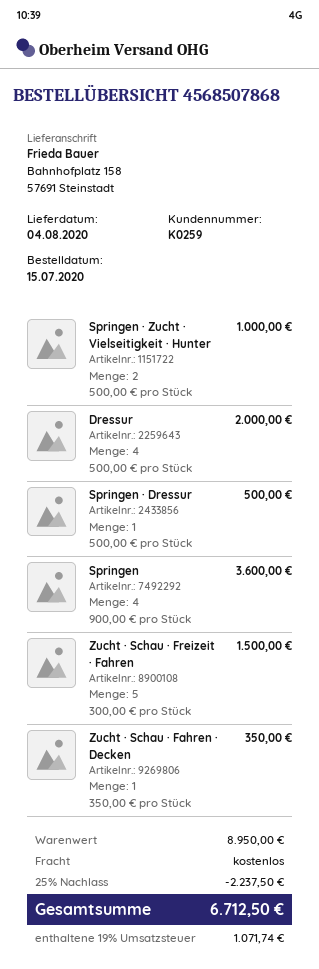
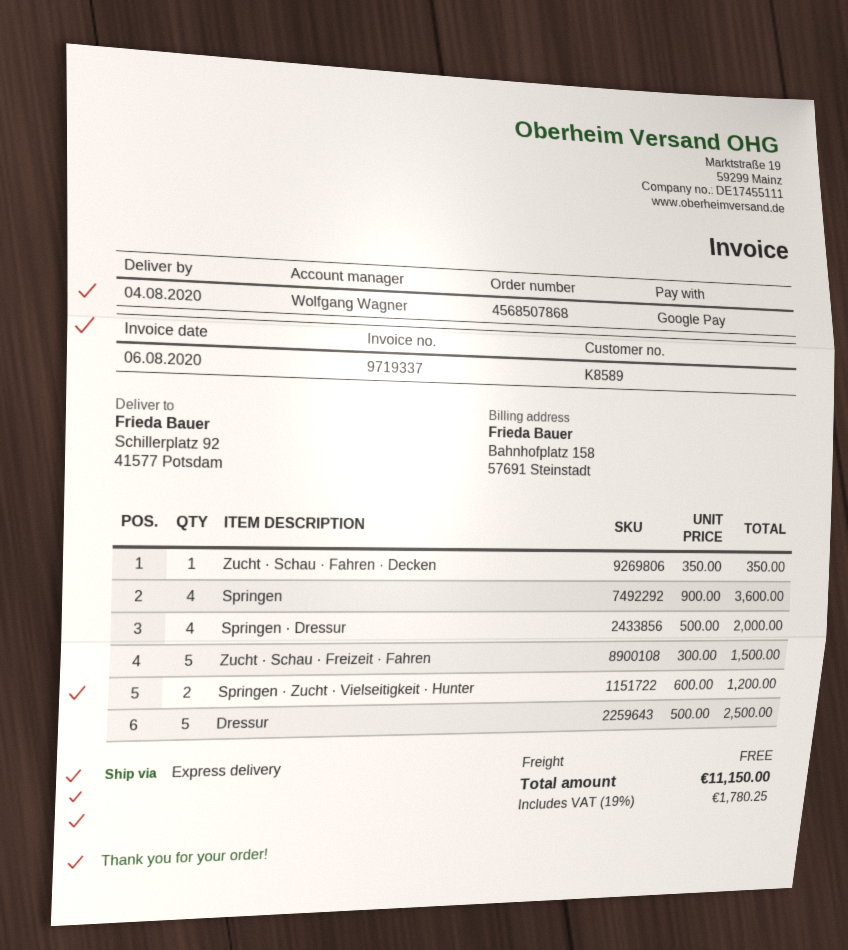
customer number: K0259 -> K8589
ship to: Bahnhofplatz 158, 57691 Steinstadt -> Schillerplatz 92, 41577 Potsdam
Springen · Zucht · Vielseitigkeit · Hunter: 2 x 500.00 = 1000.00 -> 2 x 600.00 = 1200.00
Dressur: 4 x 500.00 = 2000.00 -> 5 x 500.00 = 2500.00
Springen · Dressur: 1 x 500.00 = 500.00 -> 4 x 500.00 = 2000.00
discount: 25% = 2237.50 -> none
tax: 19% = 1071.74 -> 19% = 1780.25
total: 6712.50 -> 11150.00

